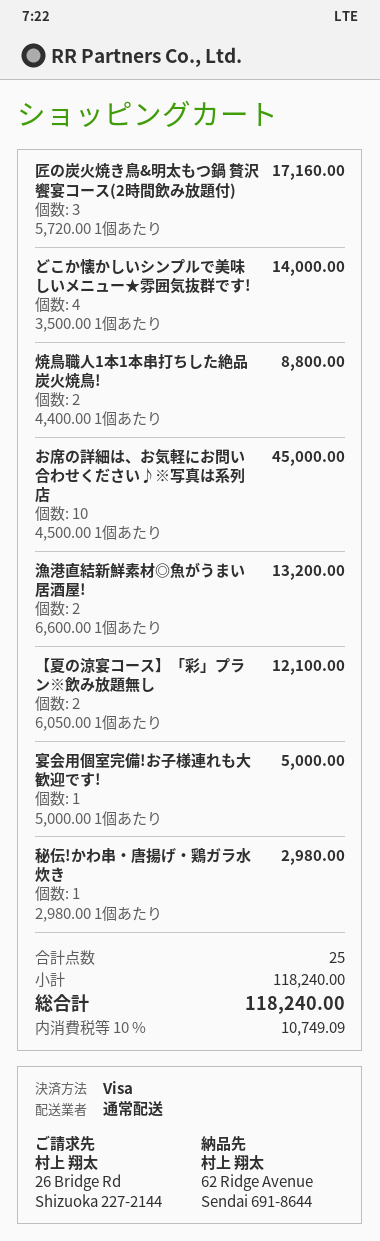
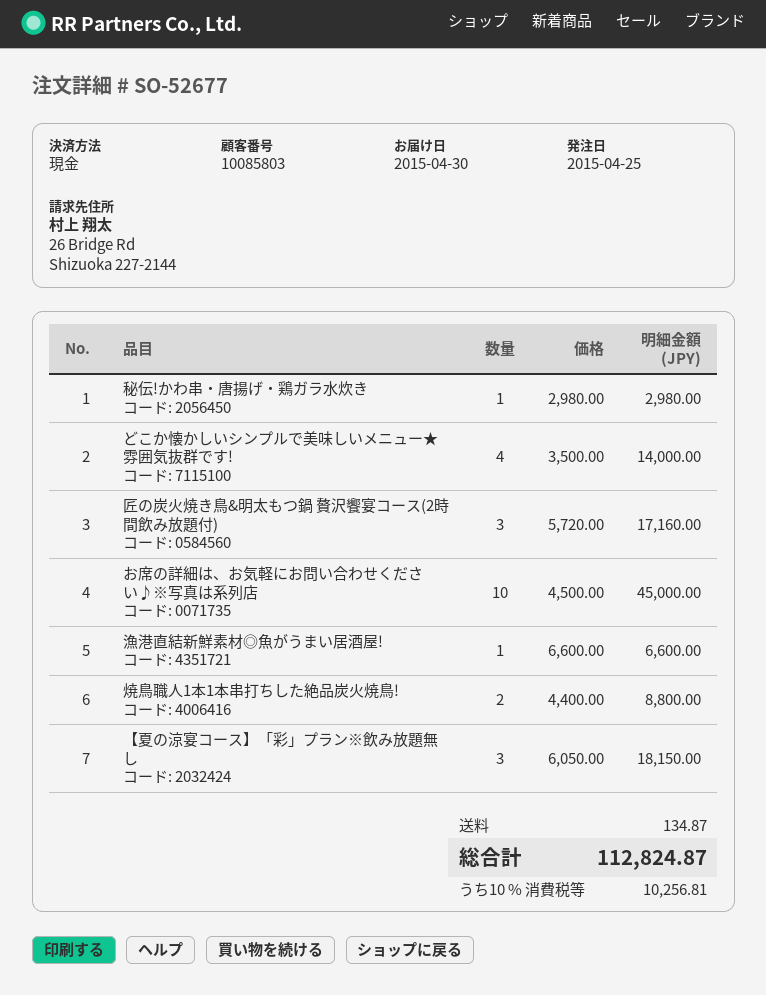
payment method: Visa -> cash
漁港直結新鮮素材◎魚がうまい居酒屋!: 2 x 6600.00 = 13200.00 -> 1 x 6600.00 = 6600.00
【夏の涼宴コース】「彩」プラン※飲み放題無し: 2 x 6050.00 = 12100.00 -> 3 x 6050.00 = 18150.00
宴会用個室完備!お子様連れも大歓迎です!: 1 x 5000.00 = 5000.00 -> none
shipping: none -> 134.87
tax: 10% = 10749.09 -> 10% = 10256.81
total: 118240.00 -> 112824.87

